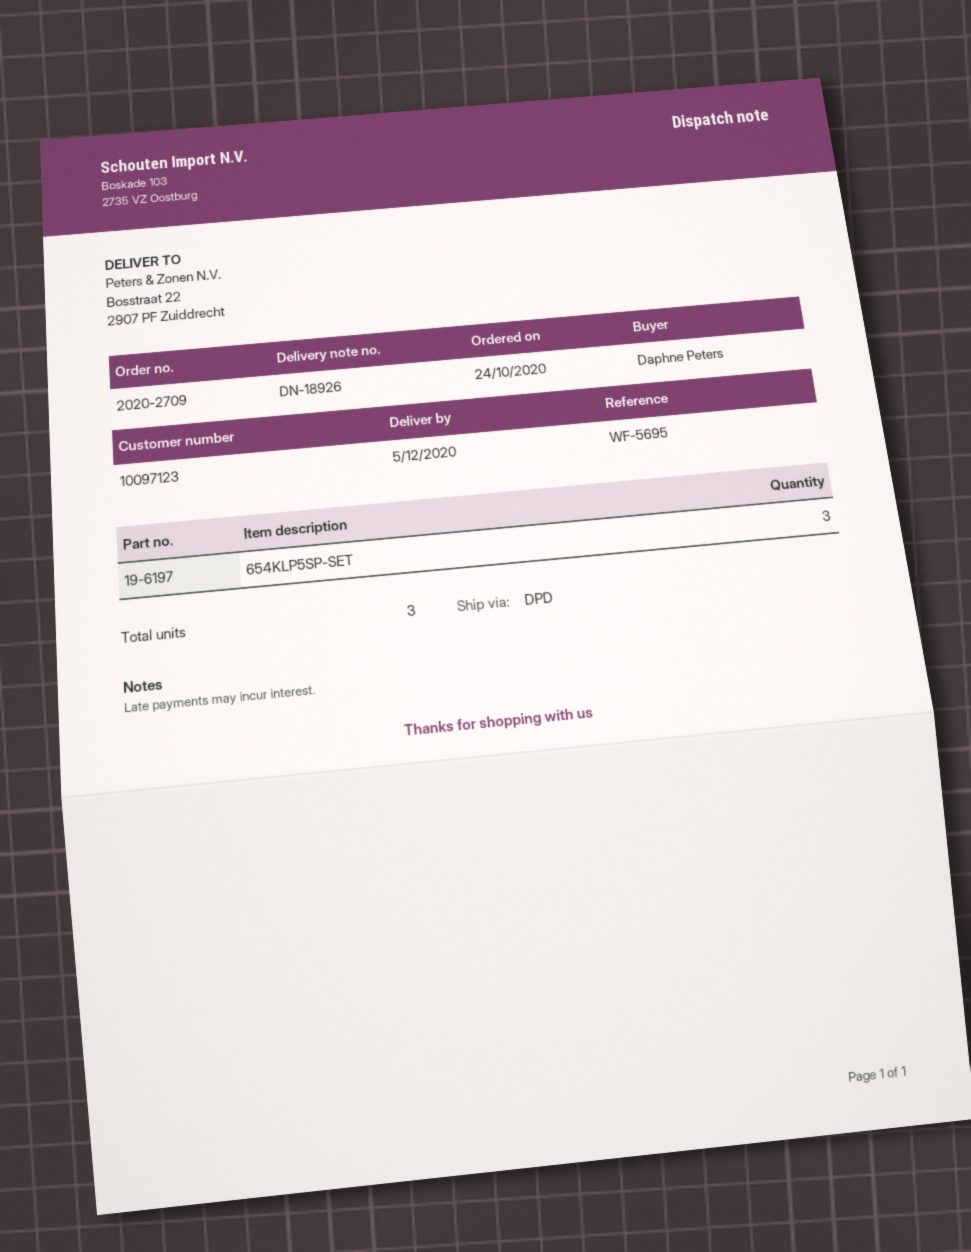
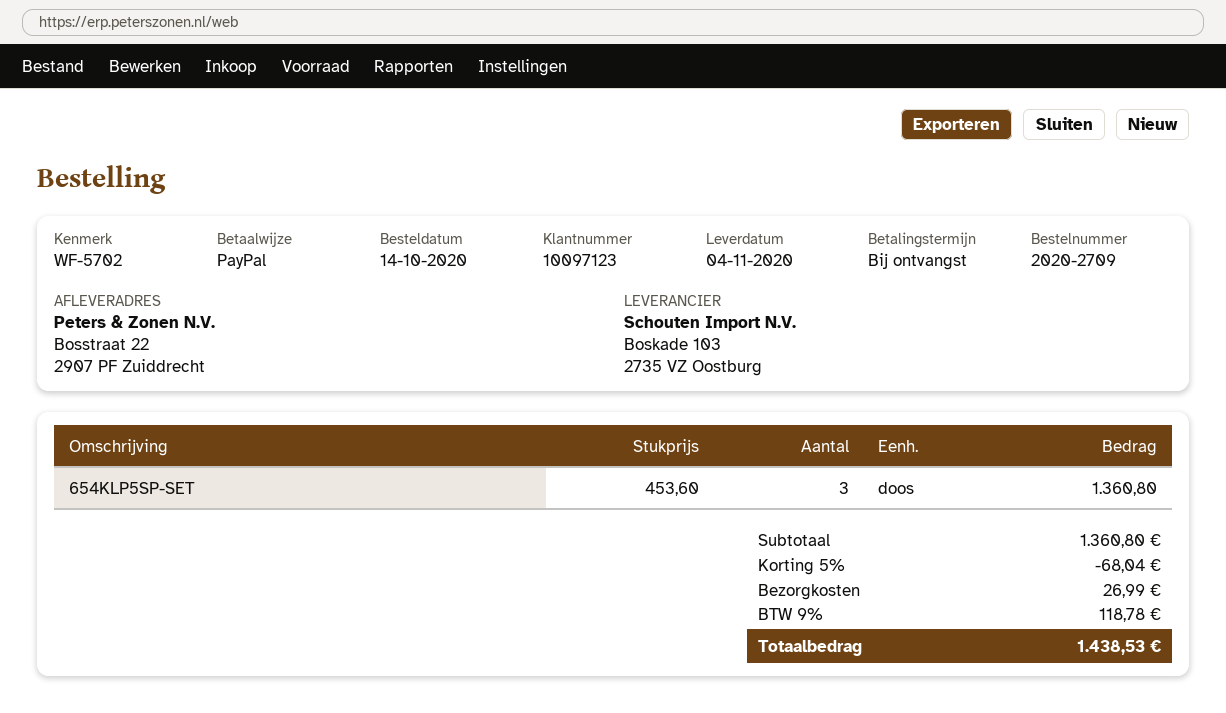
order date: 2020-10-24 -> 2020-10-14
delivery date: 2020-12-05 -> 2020-11-04
reference: WF-5695 -> WF-5702

